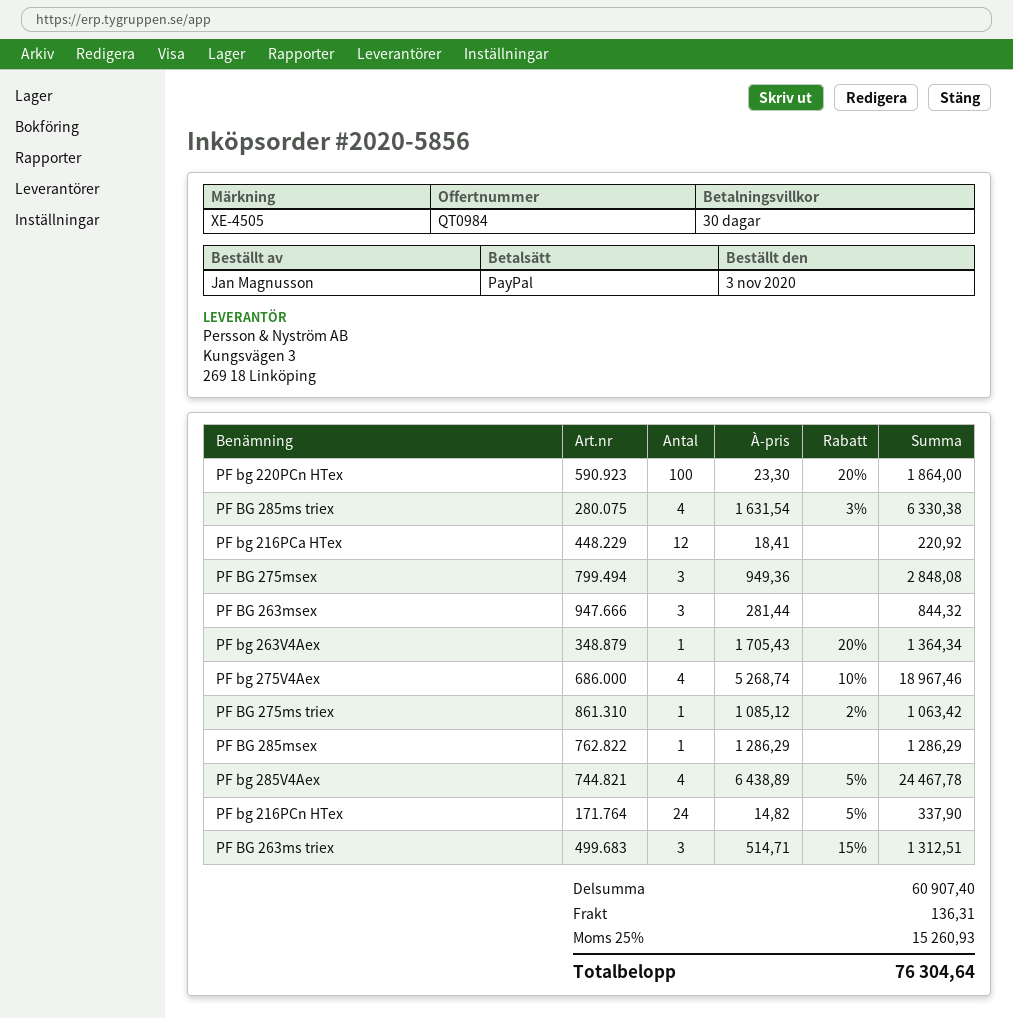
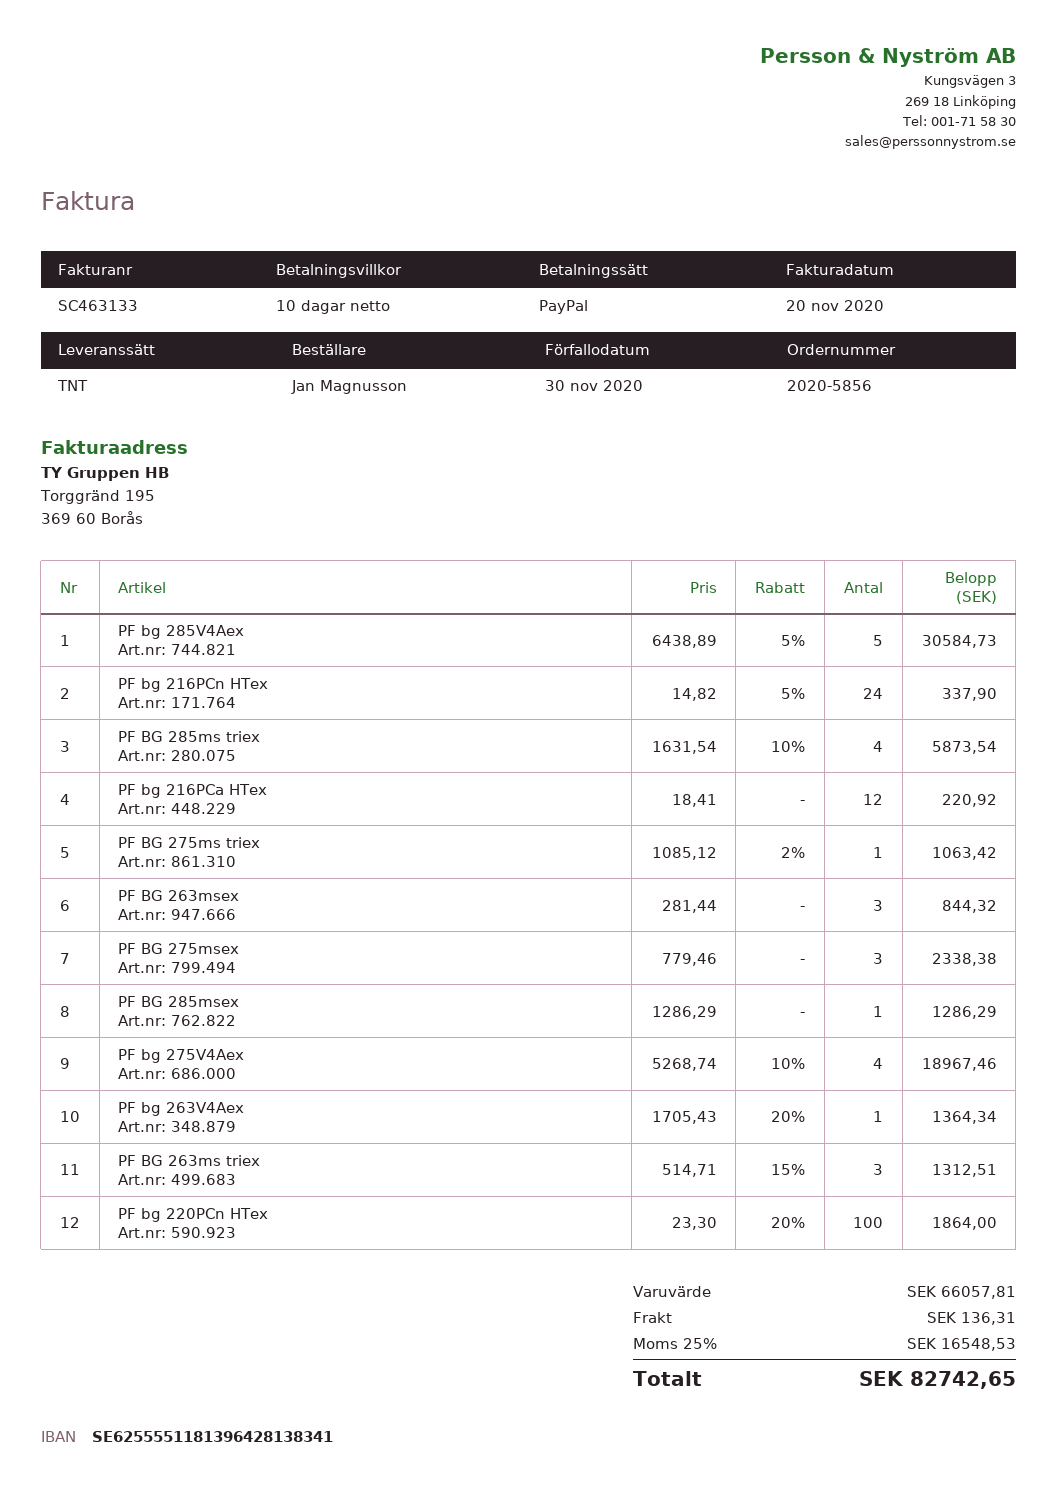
payment terms: 30 days -> 10 days
PF BG 285ms triex: 4 x 1631.54 - 3% = 6330.38 -> 4 x 1631.54 - 10% = 5873.54
PF BG 275msex: 3 x 949.36 = 2848.08 -> 3 x 779.46 = 2338.38
PF bg 285V4Aex: 4 x 6438.89 - 5% = 24467.78 -> 5 x 6438.89 - 5% = 30584.73
subtotal: 60907.40 -> 66057.81
tax: 25% = 15260.93 -> 25% = 16548.53
total: 76304.64 -> 82742.65

